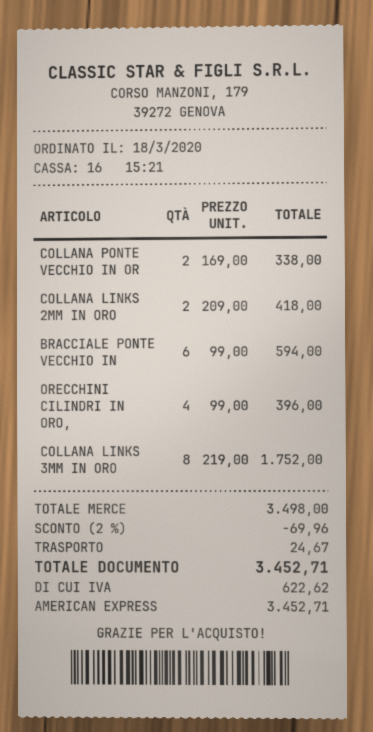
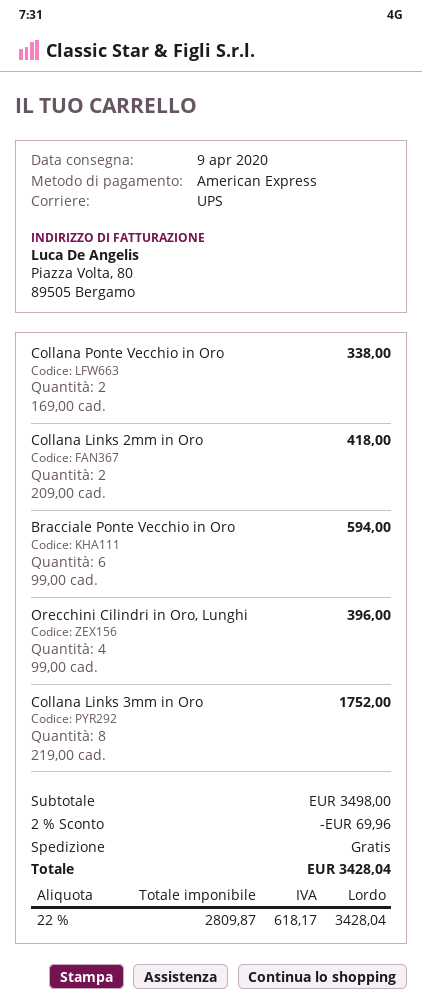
shipping: 24.67 -> 0.00
tax: 622.62 -> 618.17
total: 3452.71 -> 3428.04

